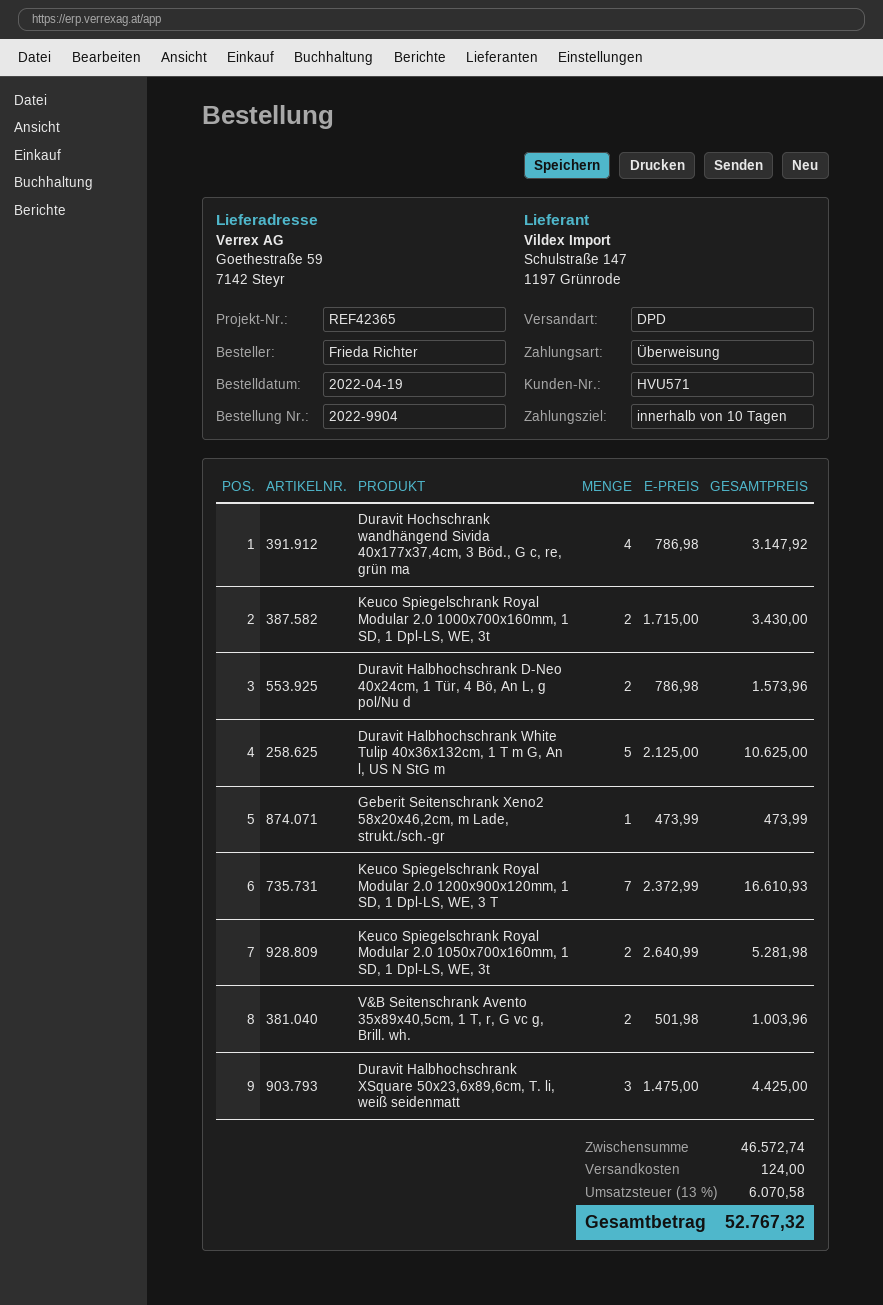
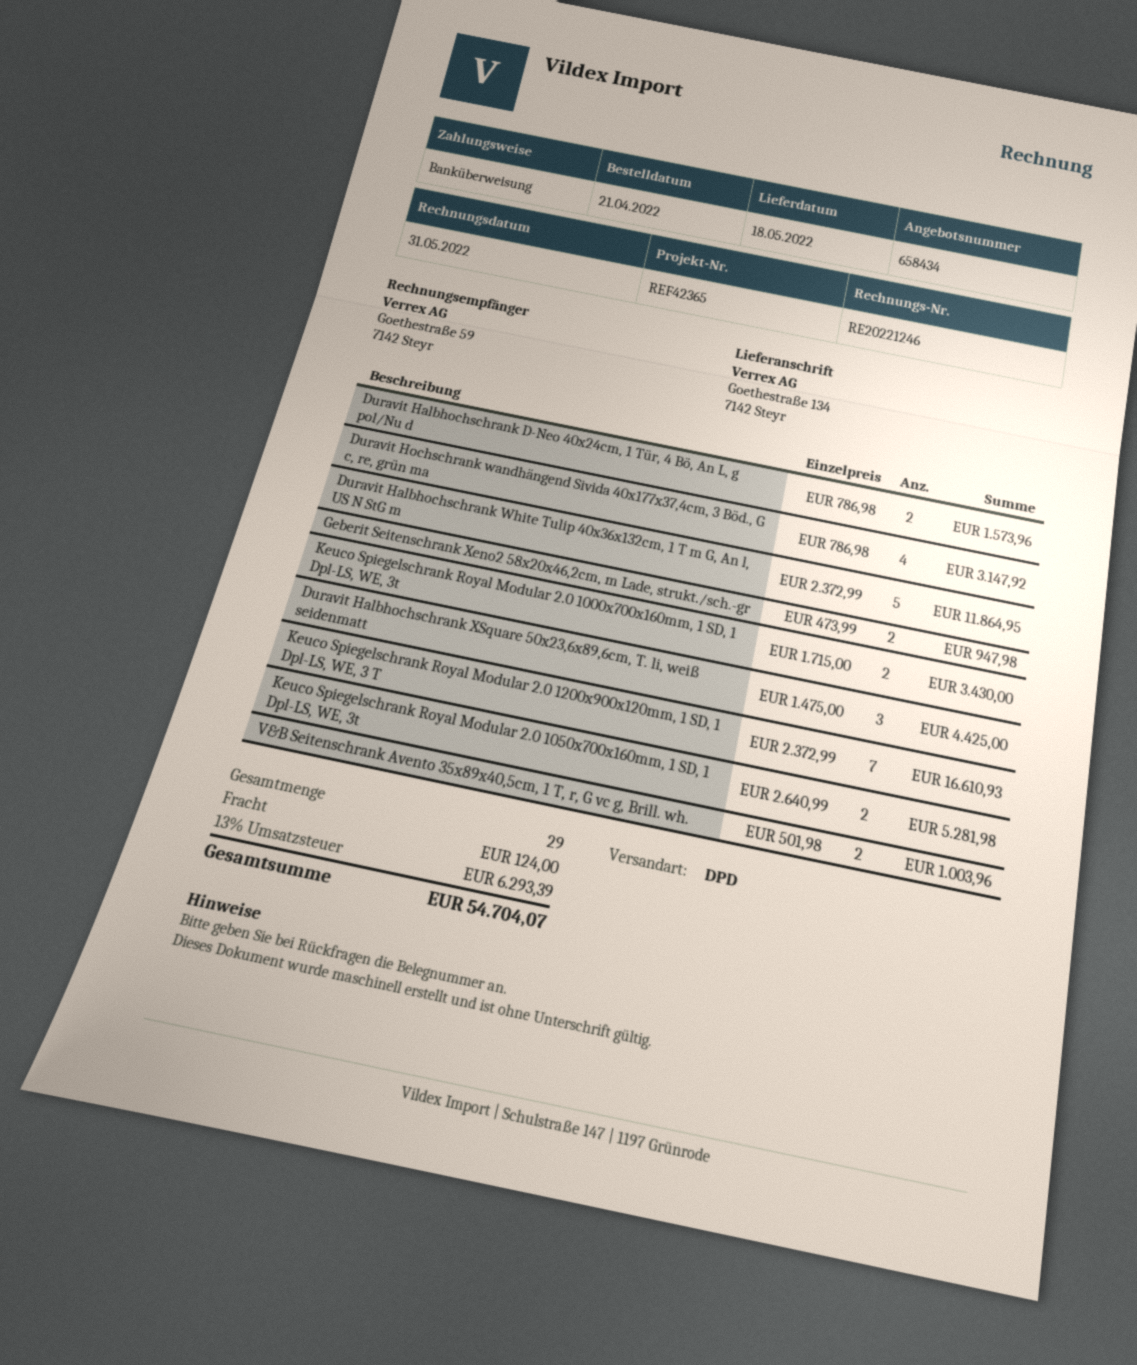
order date: 2022-04-19 -> 2022-04-21
ship to: Goethestraße 59, 7142 Steyr -> Goethestraße 134, 7142 Steyr
Duravit Halbhochschrank White Tulip 40x36x132cm, 1 T m G, An l, US N StG m: 5 x 2125.00 = 10625.00 -> 5 x 2372.99 = 11864.95
Geberit Seitenschrank Xeno2 58x20x46,2cm, m Lade, strukt./sch.-gr: 1 x 473.99 = 473.99 -> 2 x 473.99 = 947.98
tax: 13% = 6070.58 -> 13% = 6293.39
total: 52767.32 -> 54704.07

